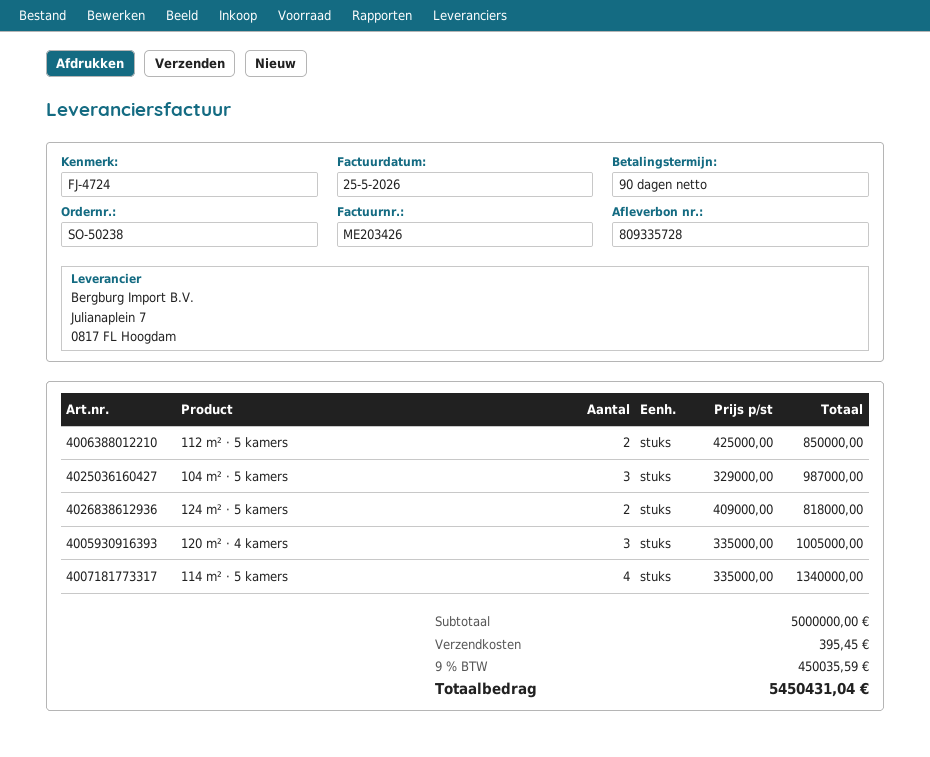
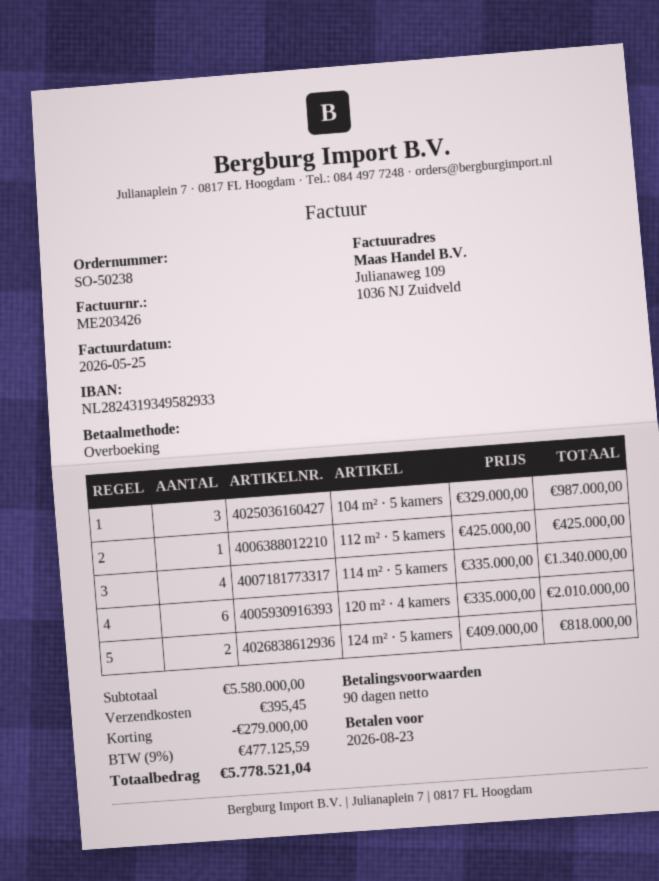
112 m² · 5 kamers: 2 x 425000.00 = 850000.00 -> 1 x 425000.00 = 425000.00
120 m² · 4 kamers: 3 x 335000.00 = 1005000.00 -> 6 x 335000.00 = 2010000.00
subtotal: 5000000.00 -> 5580000.00
discount: none -> 279000.00
tax: 9% = 450035.59 -> 9% = 477125.59
total: 5450431.04 -> 5778521.04

